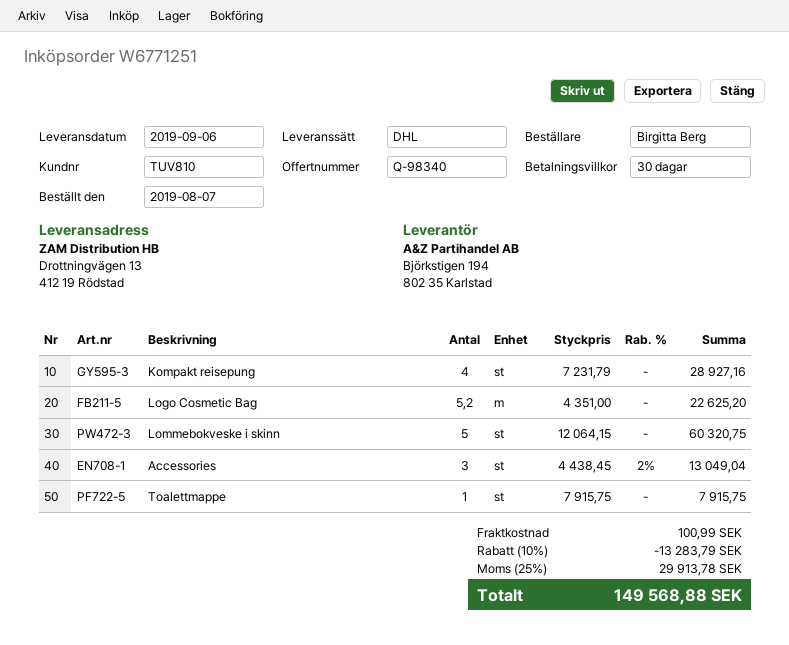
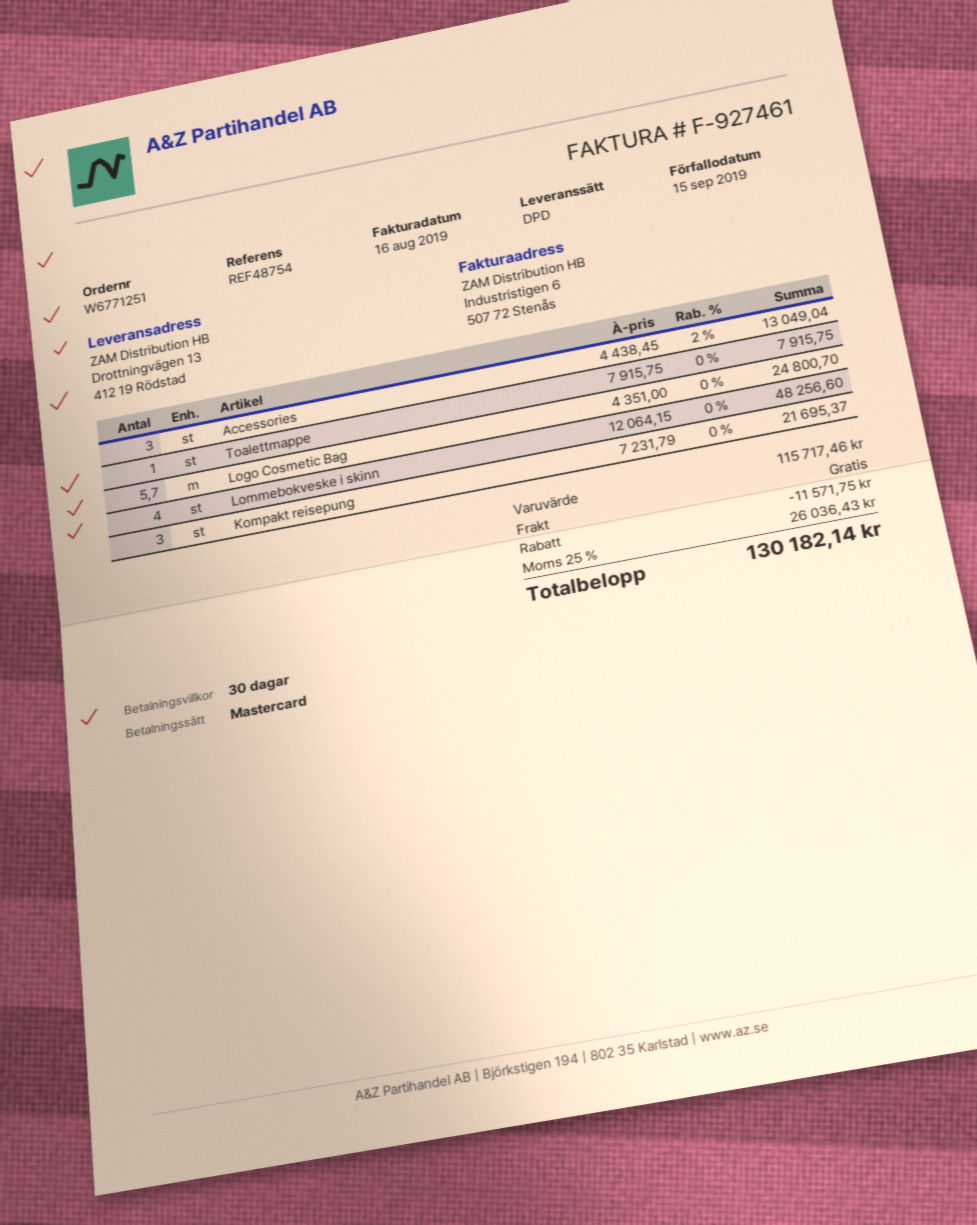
shipping method: DHL -> DPD
Kompakt reisepung: 4 x 7231.79 = 28927.16 -> 3 x 7231.79 = 21695.37
Logo Cosmetic Bag: 5.2 x 4351.00 = 22625.20 -> 5.7 x 4351.00 = 24800.70
Lommebokveske i skinn: 5 x 12064.15 = 60320.75 -> 4 x 12064.15 = 48256.60
discount: 13283.79 -> 11571.75
shipping: 100.99 -> 0.00
tax: 25% = 29913.78 -> 25% = 26036.43
total: 149568.88 -> 130182.14

